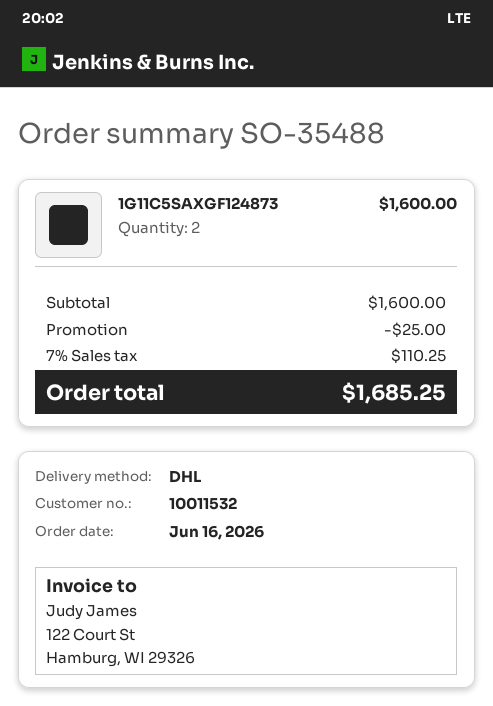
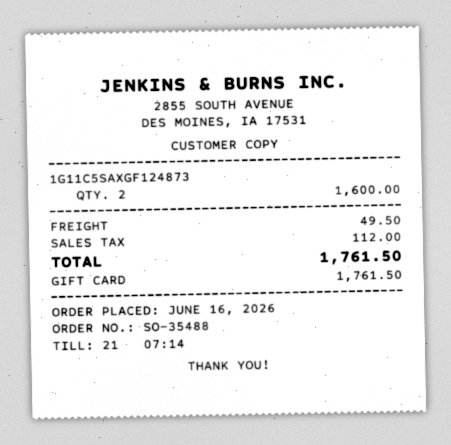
discount: 25.00 -> none
shipping: none -> 49.50
tax: 110.25 -> 112.00
total: 1685.25 -> 1761.50

